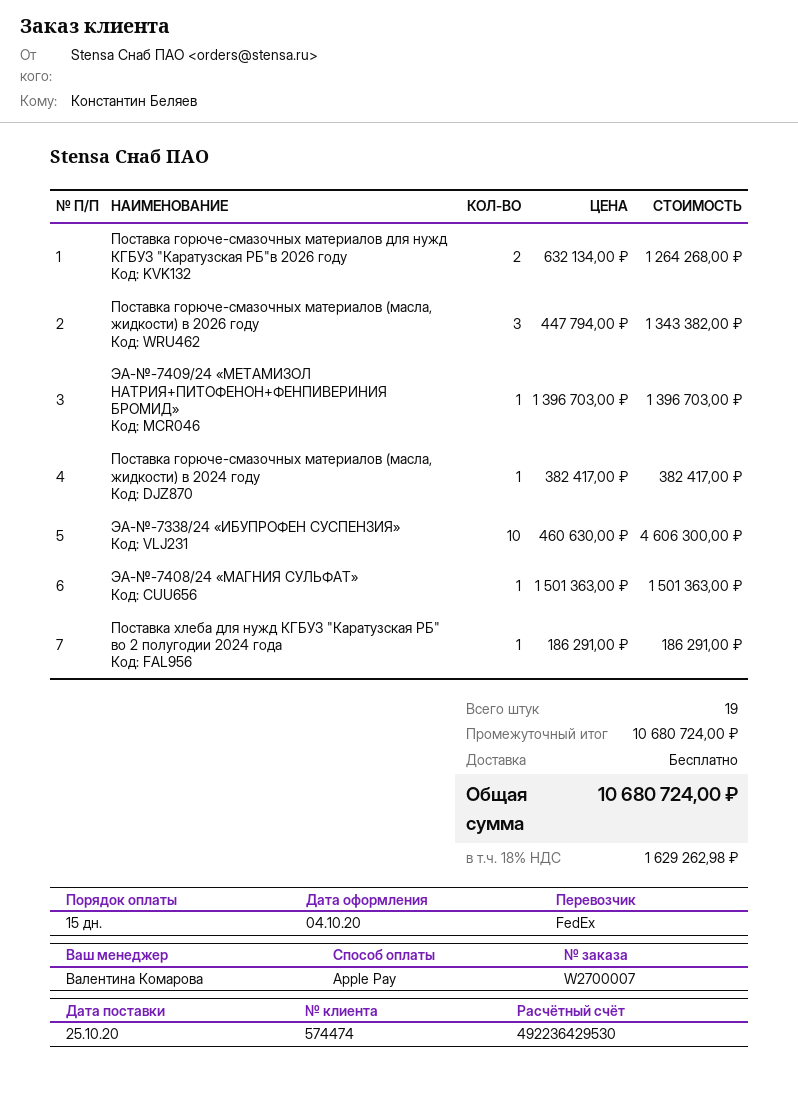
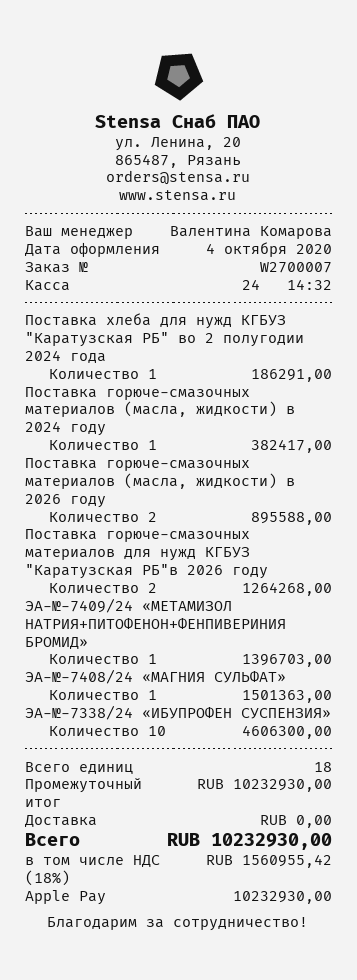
Поставка горюче-смазочных материалов (масла, жидкости) в 2026 году: 3 for 1343382.00 -> 2 for 895588.00
total quantity: 19 -> 18
subtotal: 10680724.00 -> 10232930.00
tax: 18% = 1629262.98 -> 18% = 1560955.42
total: 10680724.00 -> 10232930.00

